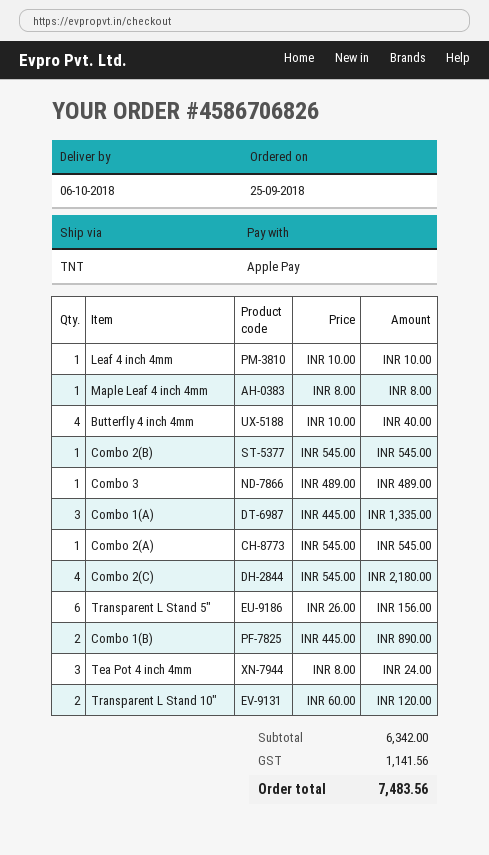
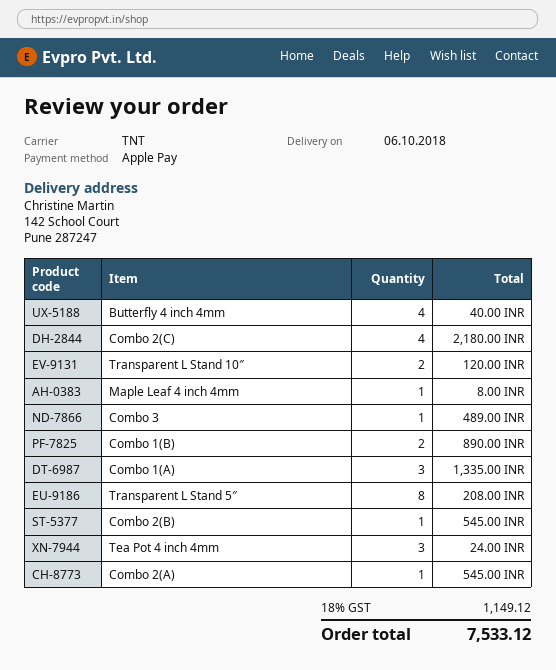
Leaf 4 inch 4mm: 1 for 10.00 -> none
Transparent L Stand 5″: 6 for 156.00 -> 8 for 208.00
tax: 1141.56 -> 1149.12
total: 7483.56 -> 7533.12

